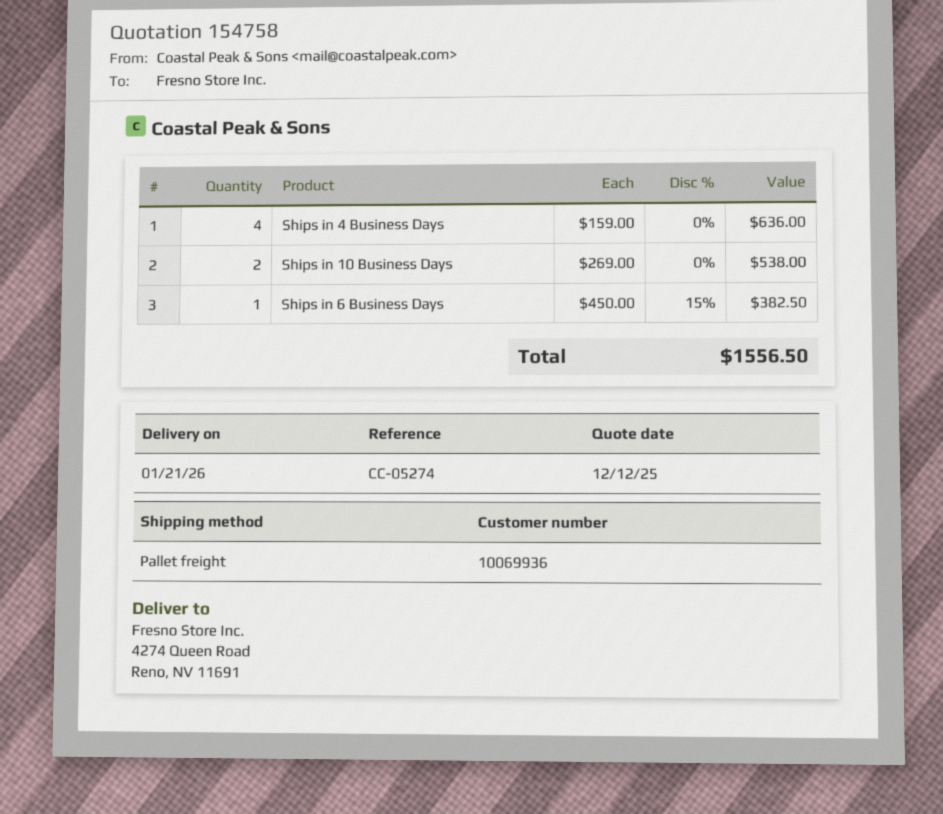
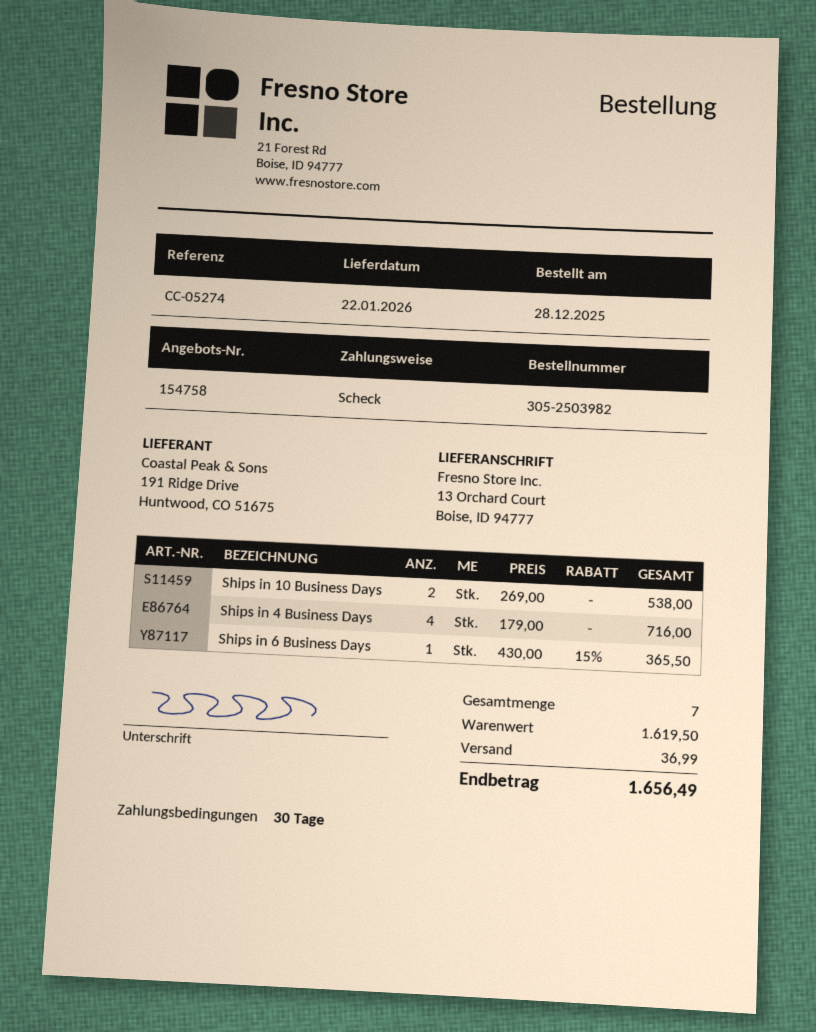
delivery date: 2026-01-21 -> 2026-01-22
ship to: 4274 Queen Road, Reno, NV 11691 -> 13 Orchard Court, Boise, ID 94777
Ships in 4 Business Days: 4 x 159.00 = 636.00 -> 4 x 179.00 = 716.00
Ships in 6 Business Days: 1 x 450.00 - 15% = 382.50 -> 1 x 430.00 - 15% = 365.50
shipping: none -> 36.99
total: 1556.50 -> 1656.49

